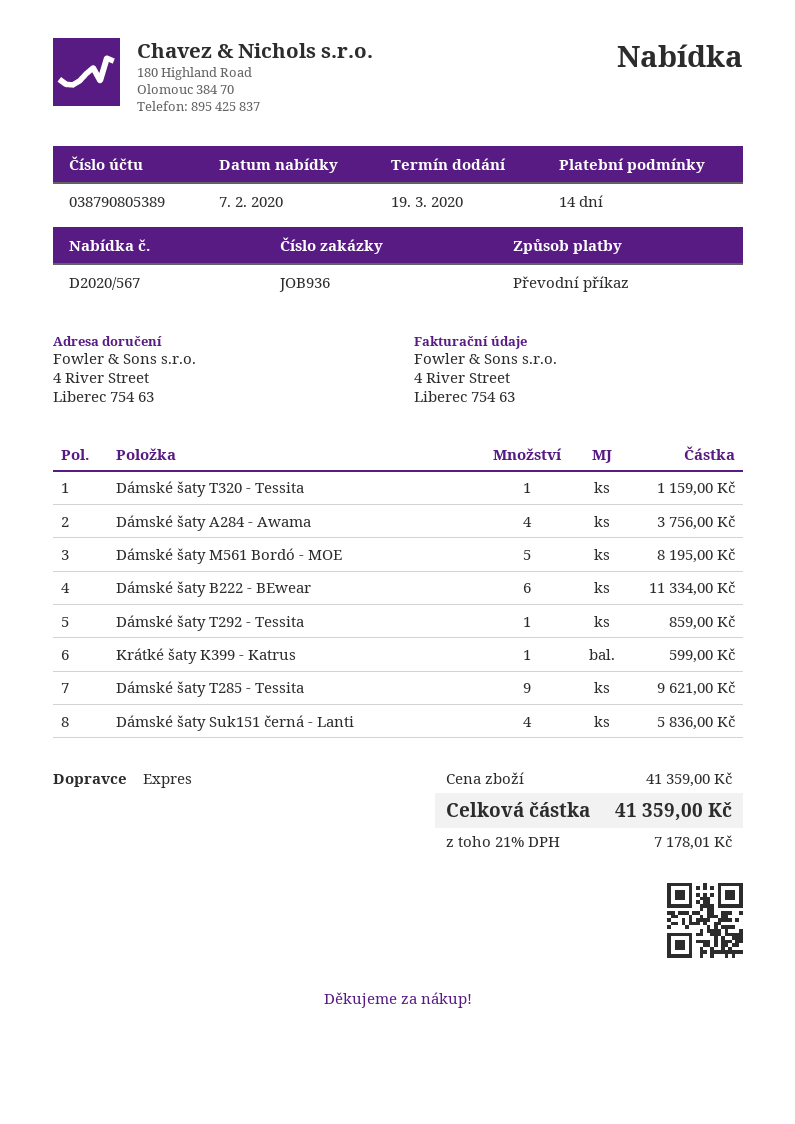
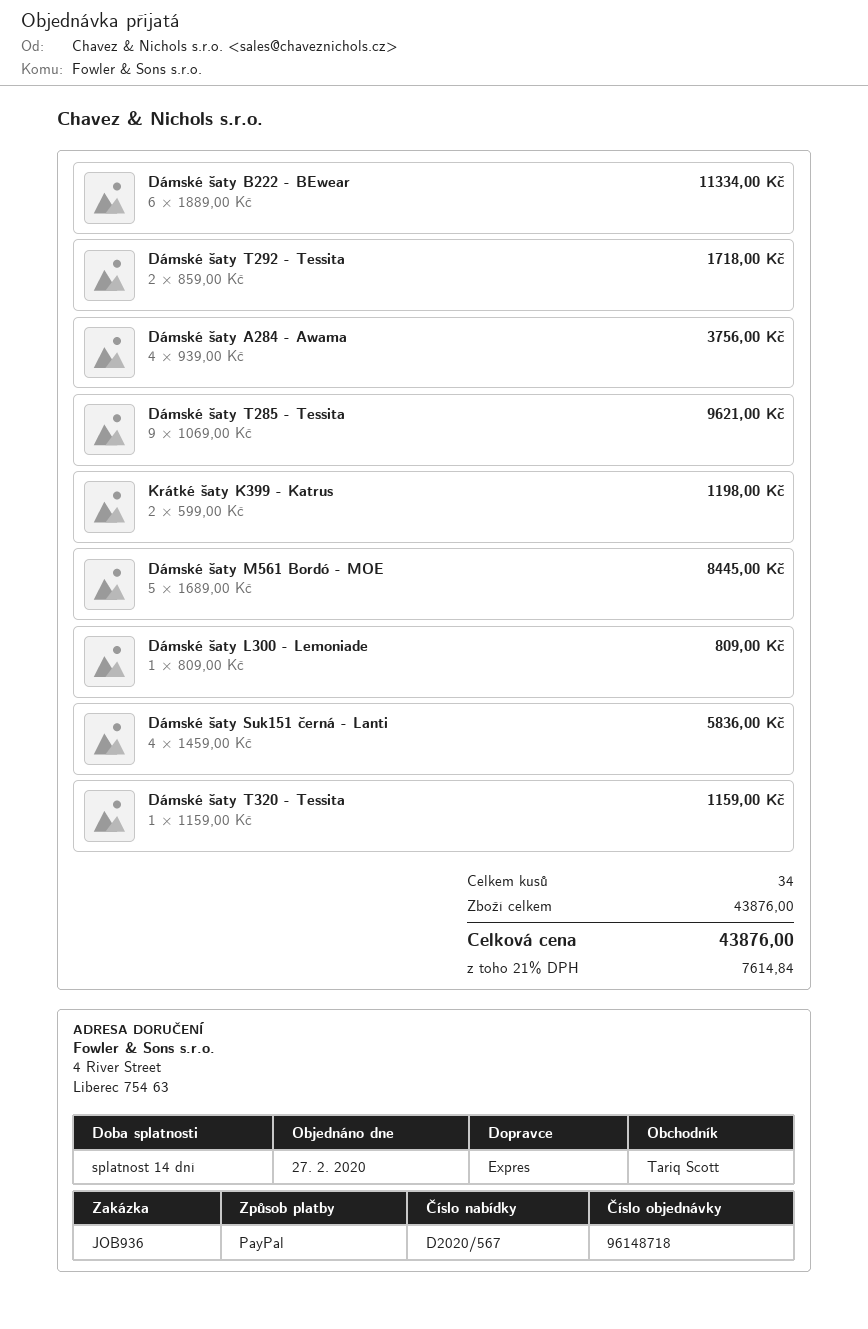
payment method: bank transfer -> PayPal
Dámské šaty M561 Bordó - MOE: 5 for 8195.00 -> 5 for 8445.00
Dámské šaty T292 - Tessita: 1 for 859.00 -> 2 for 1718.00
Krátké šaty K399 - Katrus: 1 for 599.00 -> 2 for 1198.00
Dámské šaty L300 - Lemoniade: none -> 1 for 809.00
subtotal: 41359.00 -> 43876.00
tax: 21% = 7178.01 -> 21% = 7614.84
total: 41359.00 -> 43876.00

